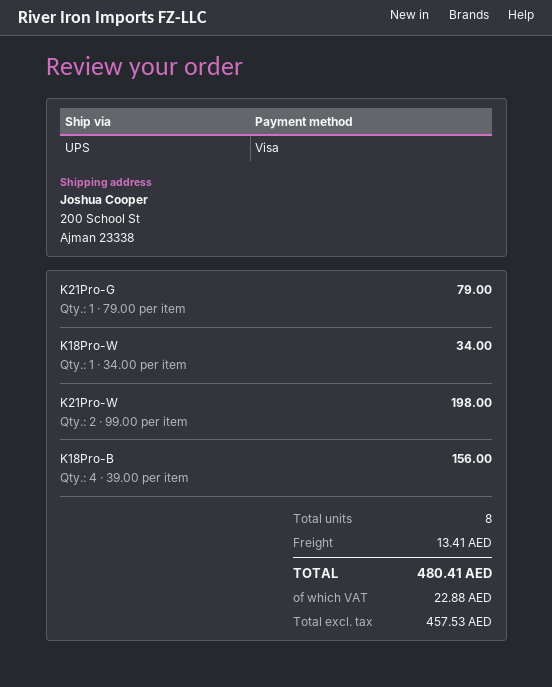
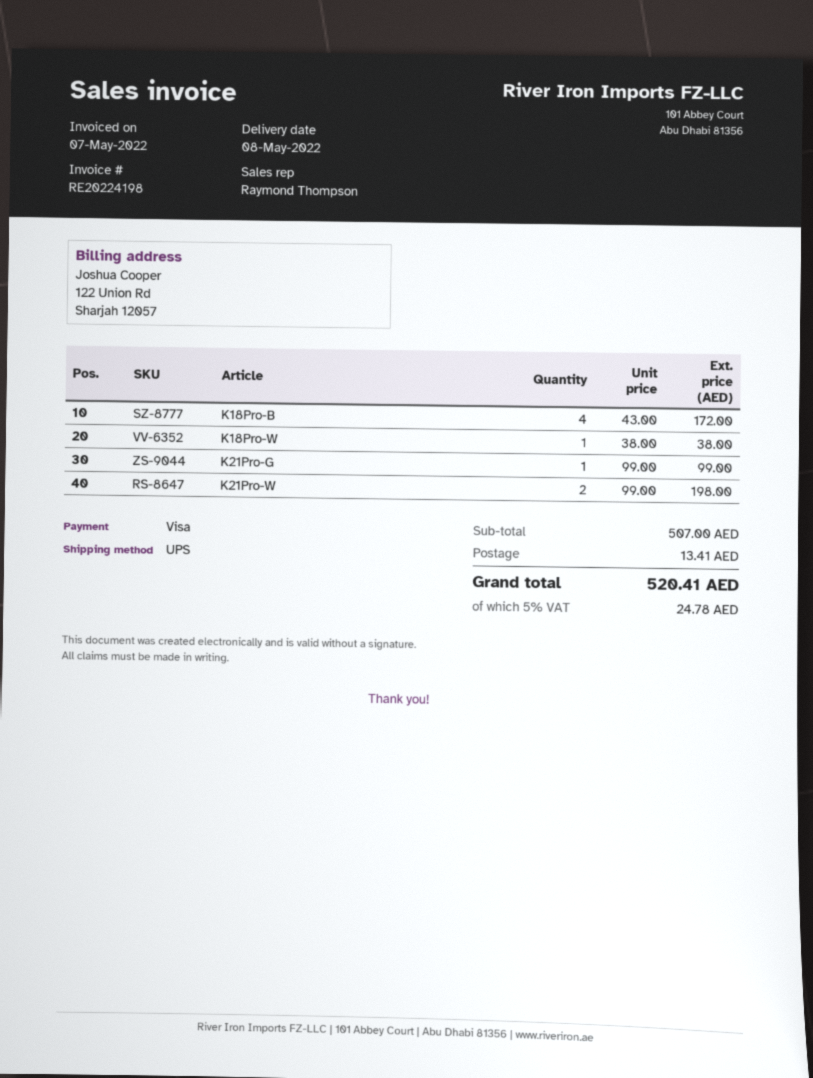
K21Pro-G: 1 x 79.00 = 79.00 -> 1 x 99.00 = 99.00
K18Pro-W: 1 x 34.00 = 34.00 -> 1 x 38.00 = 38.00
K18Pro-B: 4 x 39.00 = 156.00 -> 4 x 43.00 = 172.00
tax: 22.88 -> 24.78
total: 480.41 -> 520.41

